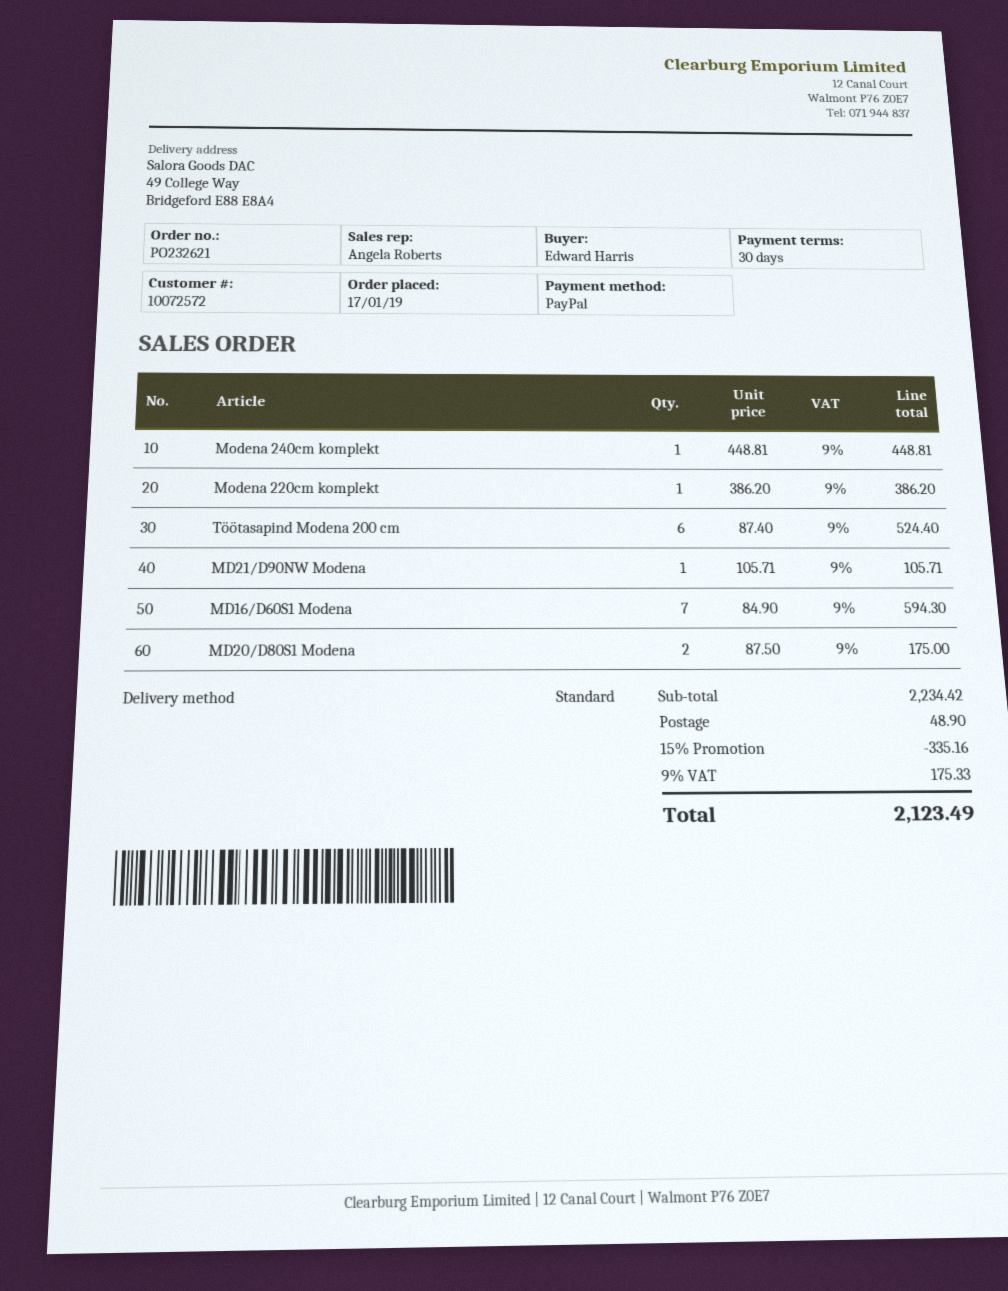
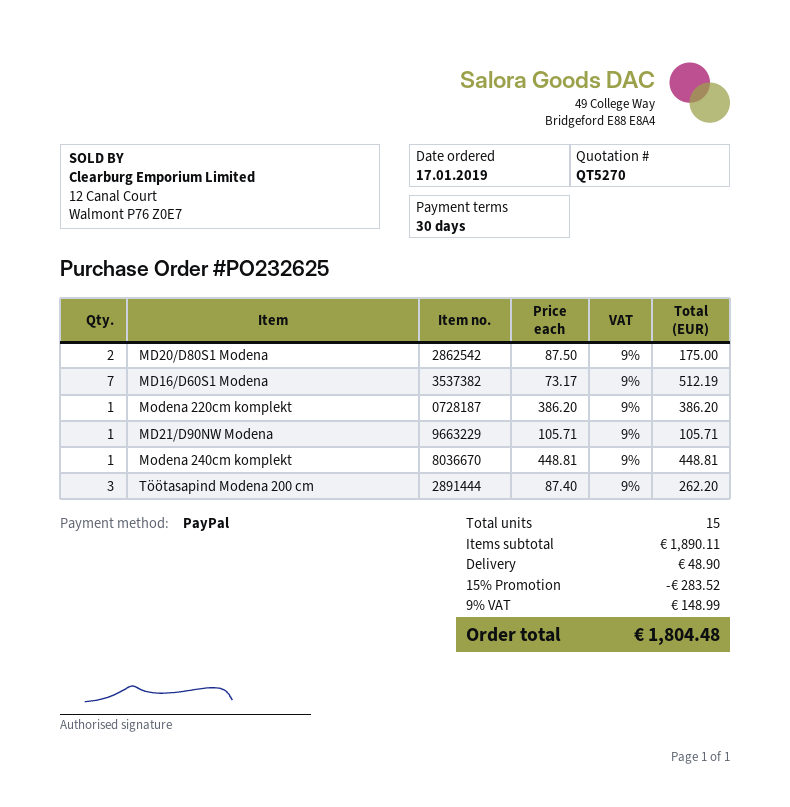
order number: PO232621 -> PO232625
Töötasapind Modena 200 cm: 6 x 87.40 = 524.40 -> 3 x 87.40 = 262.20
MD16/D60S1 Modena: 7 x 84.90 = 594.30 -> 7 x 73.17 = 512.19
subtotal: 2234.42 -> 1890.11
discount: 15% = 335.16 -> 15% = 283.52
tax: 9% = 175.33 -> 9% = 148.99
total: 2123.49 -> 1804.48

